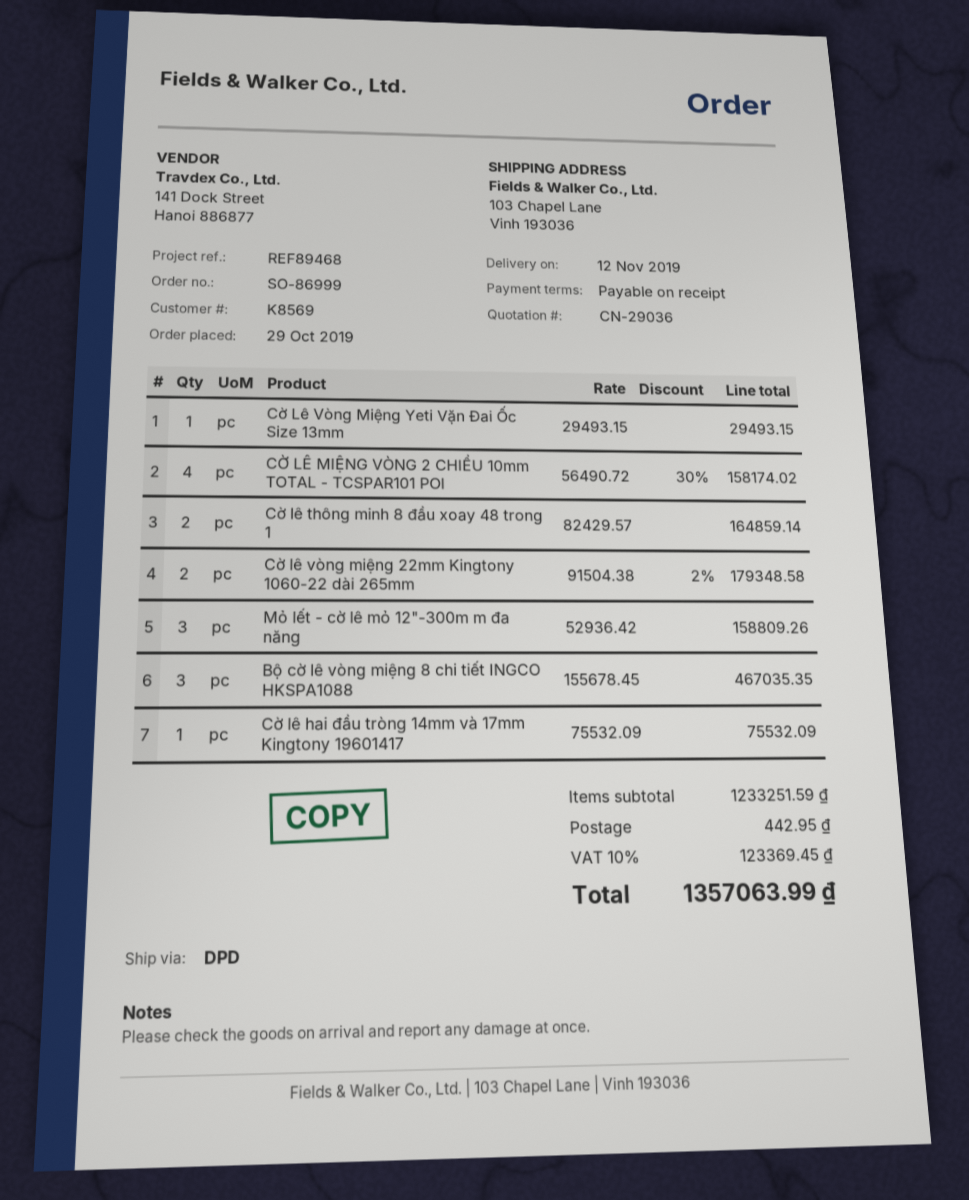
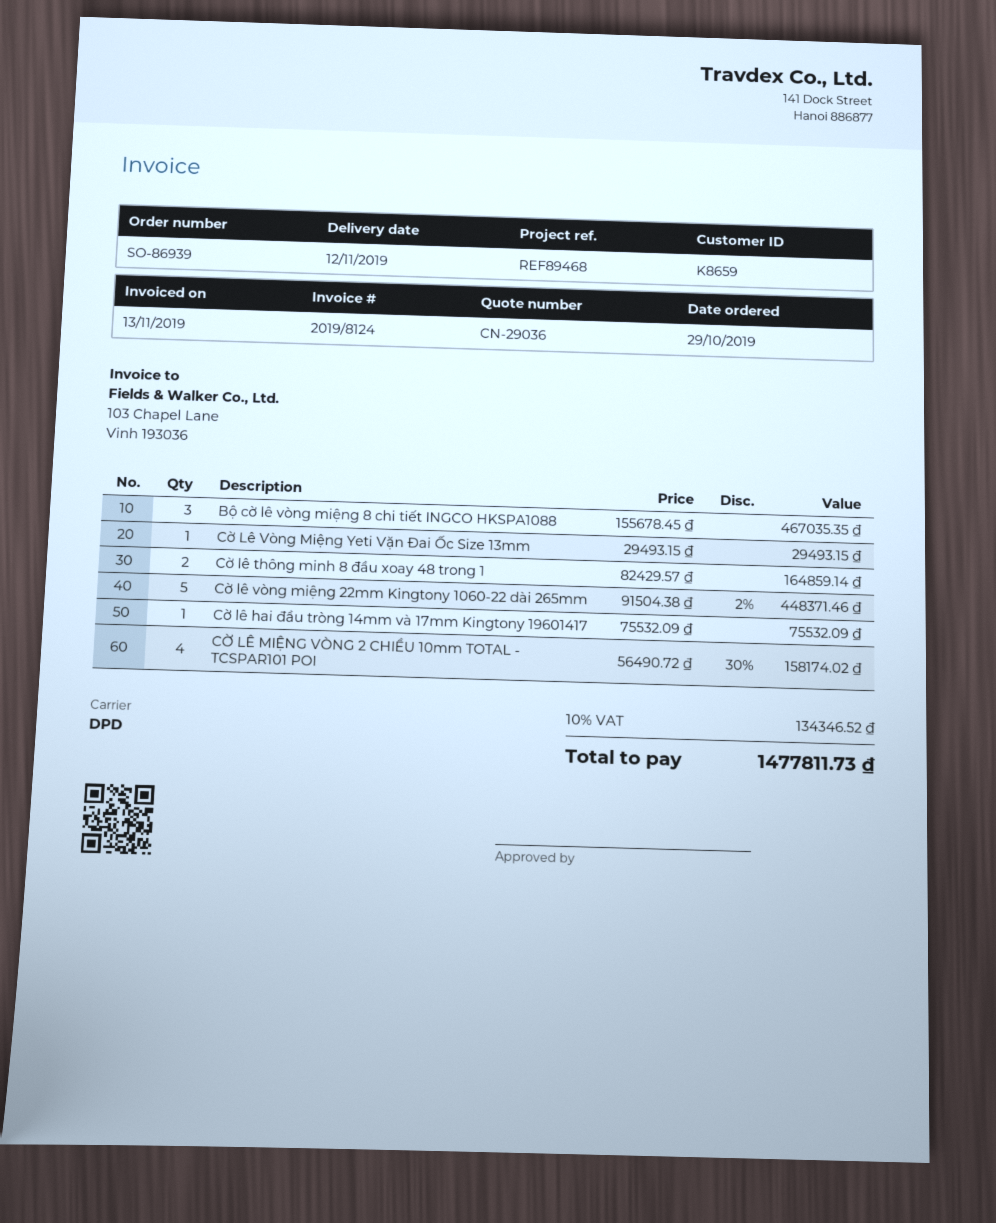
order number: SO-86999 -> SO-86939
customer number: K8569 -> K8659
Cờ lê vòng miệng 22mm Kingtony 1060-22 dài 265mm: 2 x 91504.38 - 2% = 179348.58 -> 5 x 91504.38 - 2% = 448371.46
Mỏ lết - cờ lê mỏ 12"-300m m đa năng: 3 x 52936.42 = 158809.26 -> none
shipping: 442.95 -> none
tax: 10% = 123369.45 -> 10% = 134346.52
total: 1357063.99 -> 1477811.73

